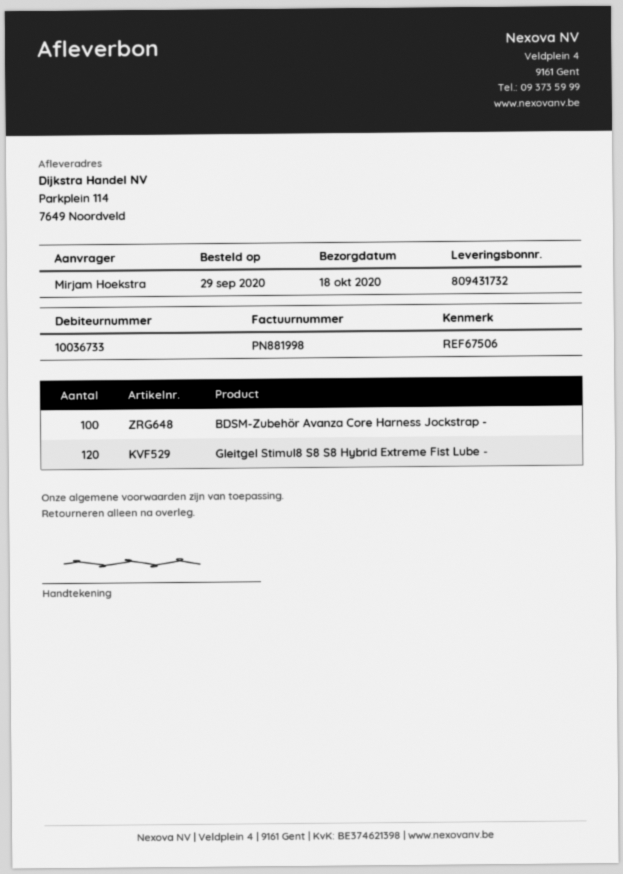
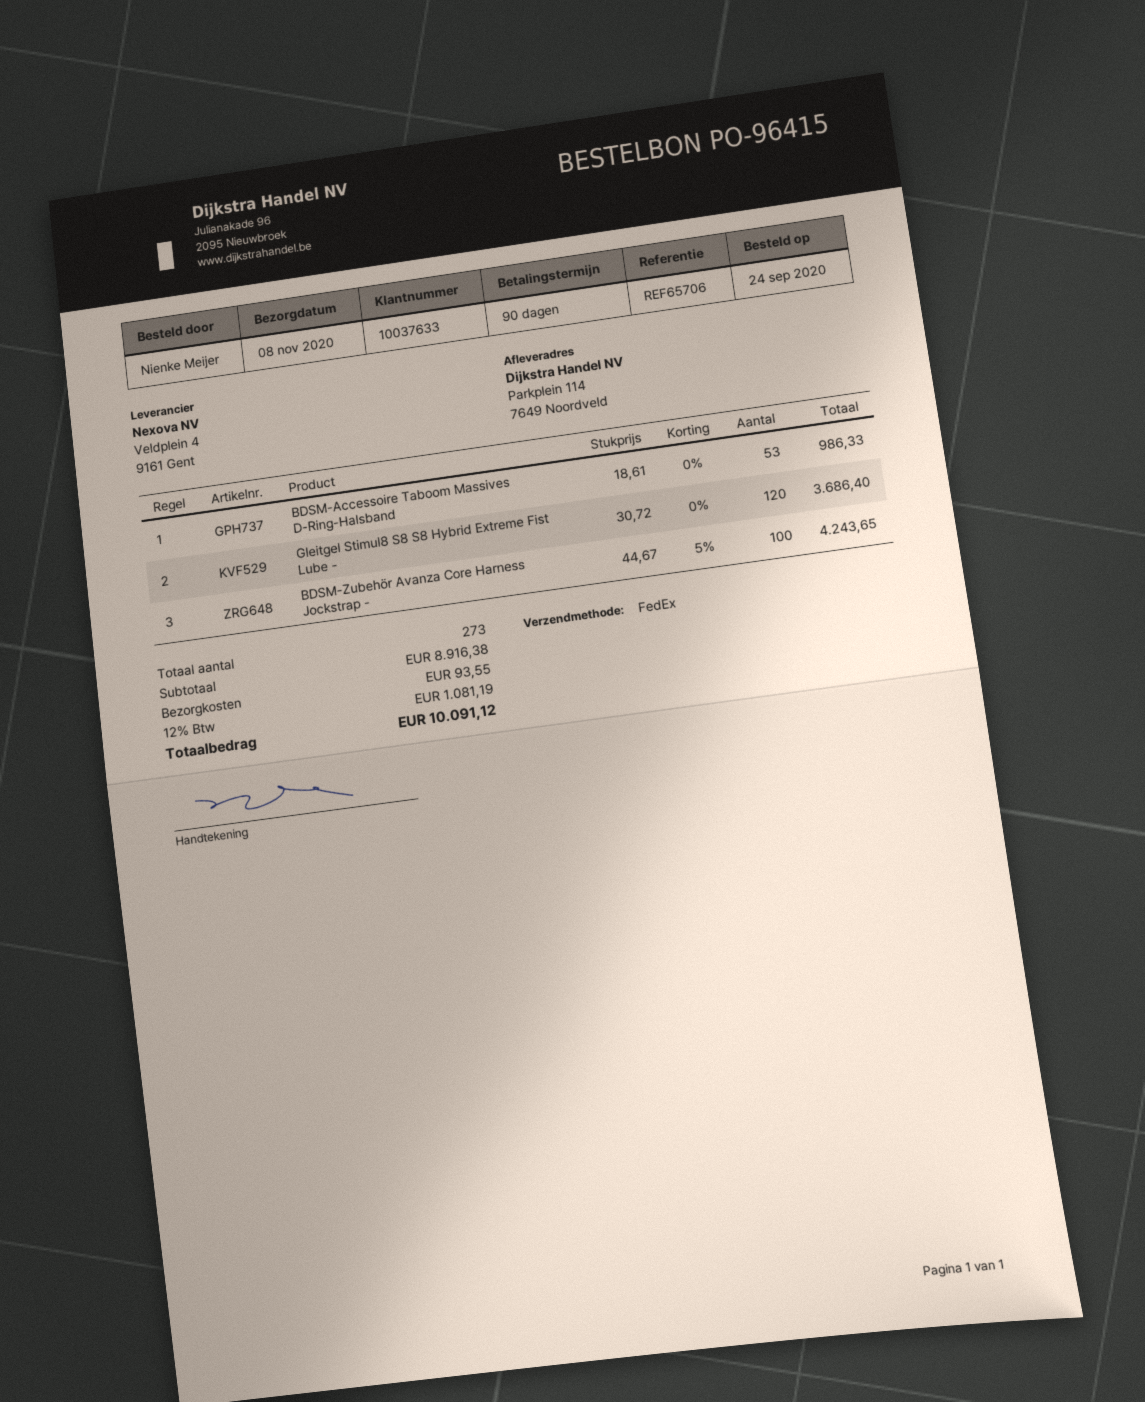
order date: 2020-09-29 -> 2020-09-24
delivery date: 2020-10-18 -> 2020-11-08
customer number: 10036733 -> 10037633
reference: REF67506 -> REF65706
ordered by: Mirjam Hoekstra -> Nienke Meijer
BDSM-Accessoire Taboom Massives D-Ring-Halsband: none -> 53

